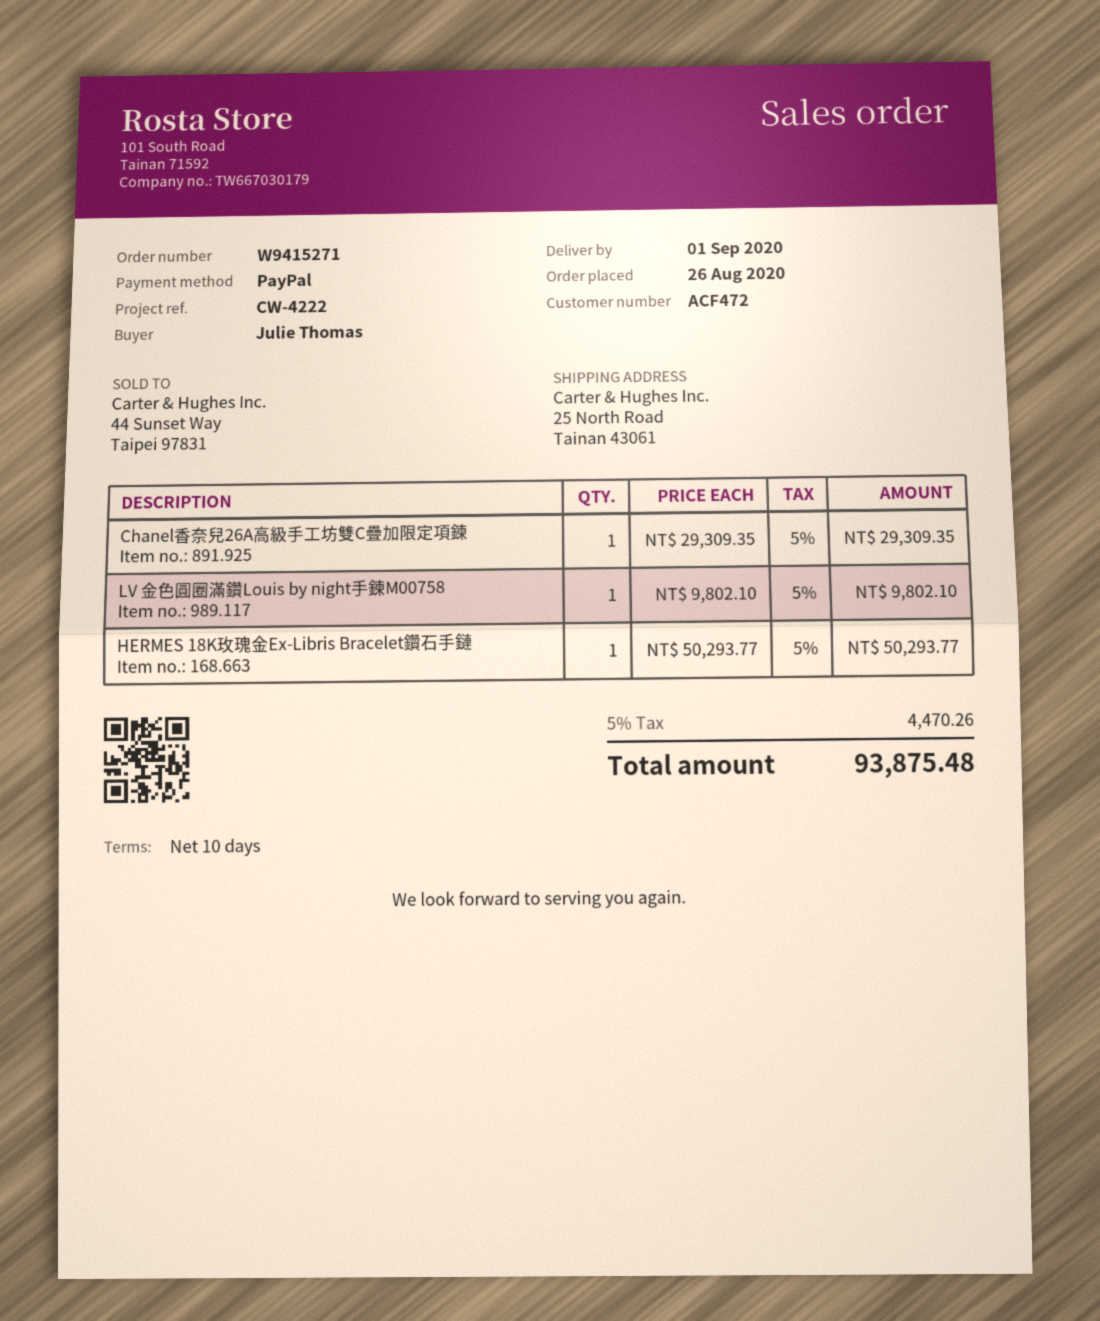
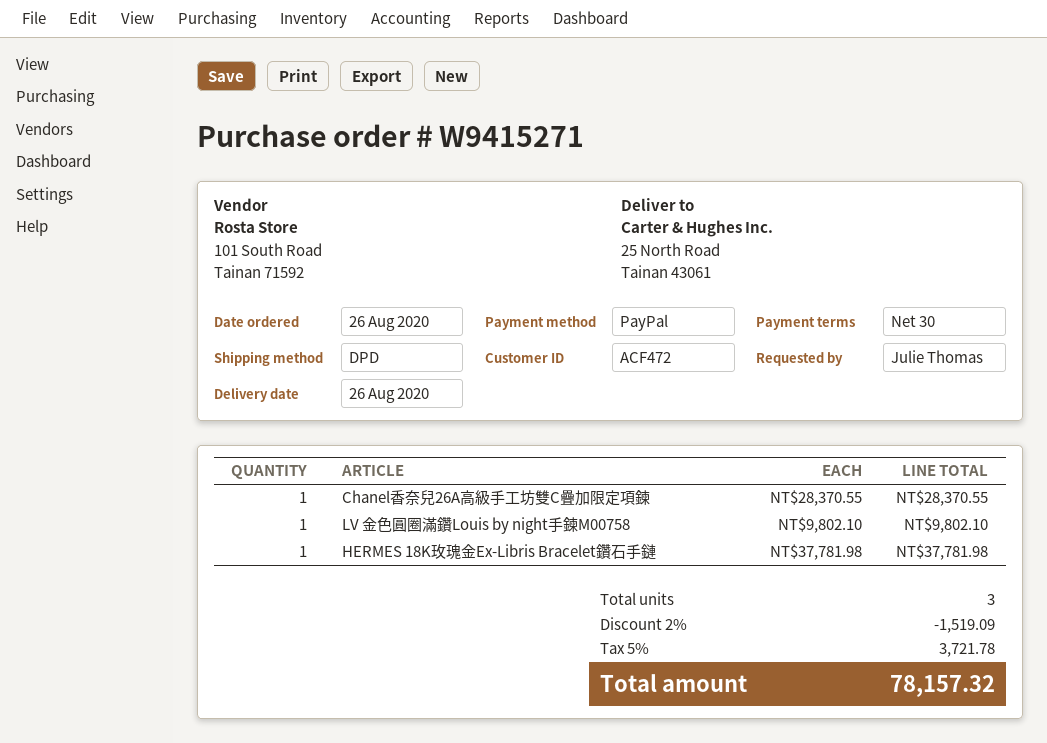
delivery date: 2020-09-01 -> 2020-08-26
payment terms: 10 days -> 30 days
Chanel香奈兒26A高級手工坊雙C疊加限定項鍊: 1 x 29309.35 = 29309.35 -> 1 x 28370.55 = 28370.55
HERMES 18K玫瑰金Ex-Libris Bracelet鑽石手鏈: 1 x 50293.77 = 50293.77 -> 1 x 37781.98 = 37781.98
discount: none -> 2% = 1519.09
tax: 5% = 4470.26 -> 5% = 3721.78
total: 93875.48 -> 78157.32

